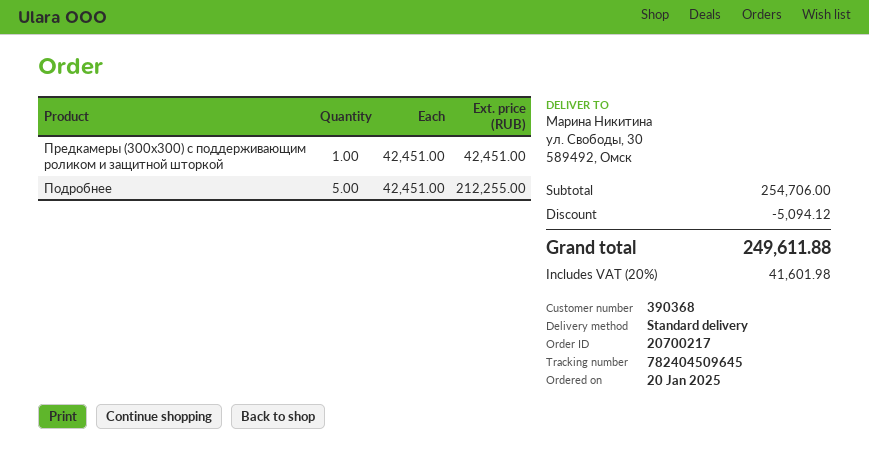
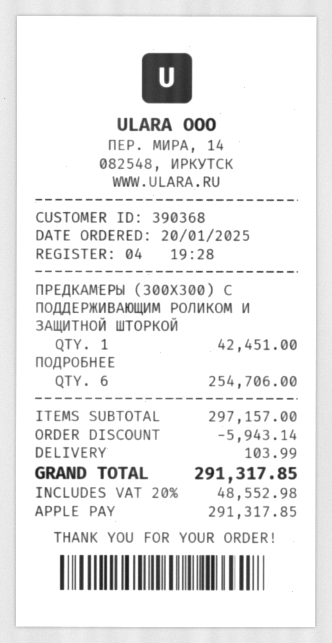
Подробнее: 5 for 212255.00 -> 6 for 254706.00
subtotal: 254706.00 -> 297157.00
discount: 5094.12 -> 5943.14
shipping: none -> 103.99
tax: 20% = 41601.98 -> 20% = 48552.98
total: 249611.88 -> 291317.85

